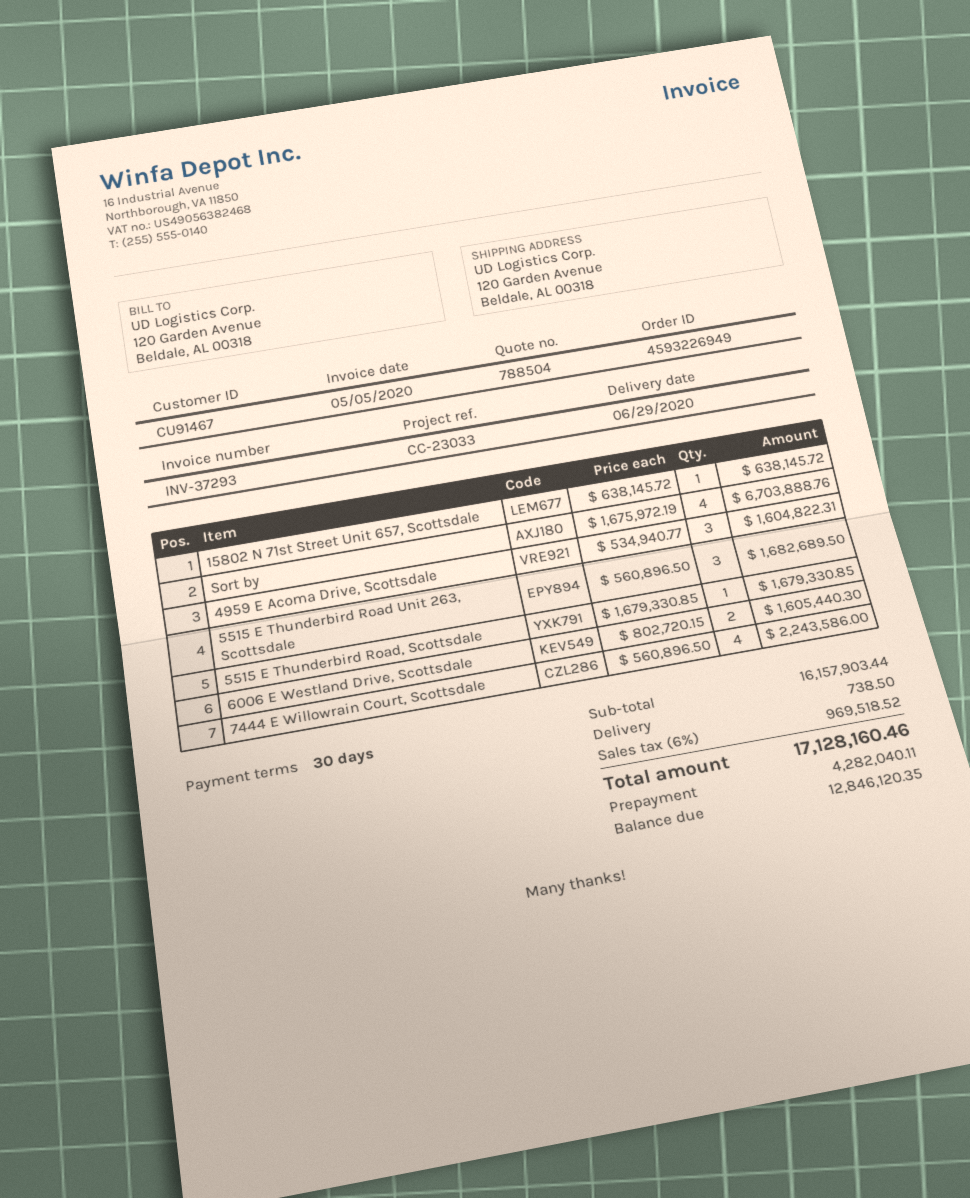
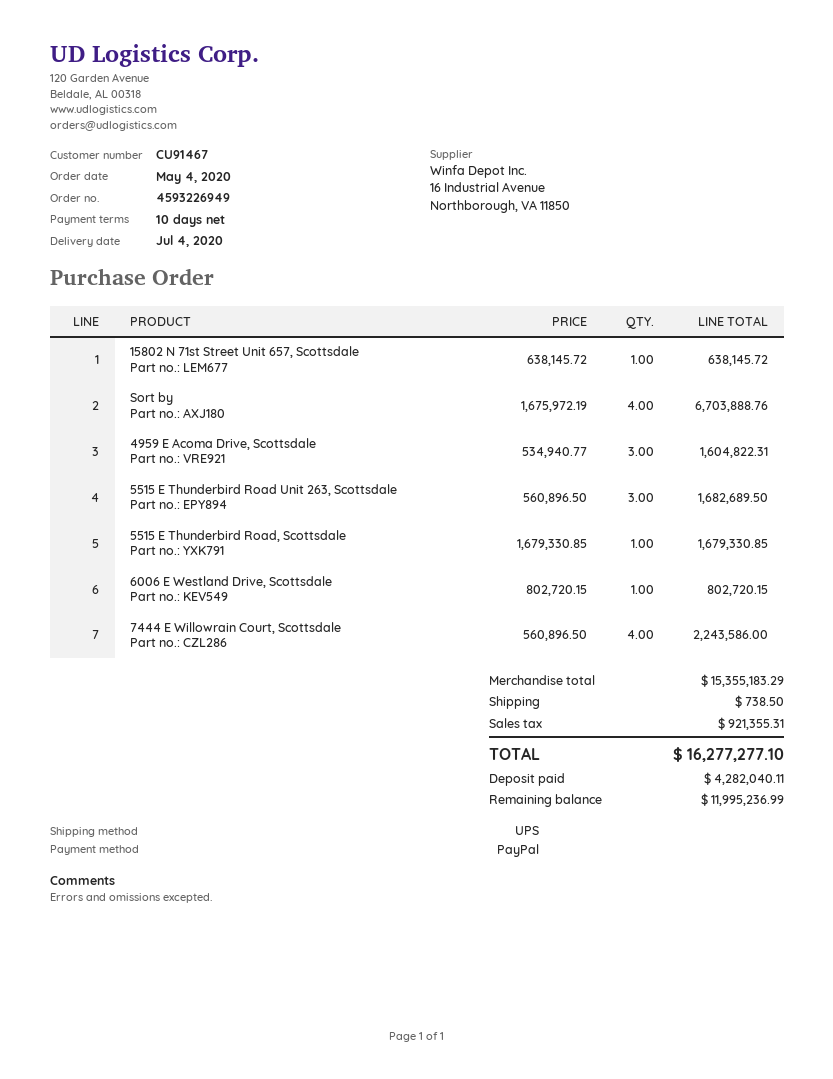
delivery date: 2020-06-29 -> 2020-07-04
payment terms: 30 days -> 10 days
6006 E Westland Drive, Scottsdale: 2 x 802720.15 = 1605440.30 -> 1 x 802720.15 = 802720.15
subtotal: 16157903.44 -> 15355183.29
tax: 969518.52 -> 921355.31
total: 17128160.46 -> 16277277.10
balance: 12846120.35 -> 11995236.99

